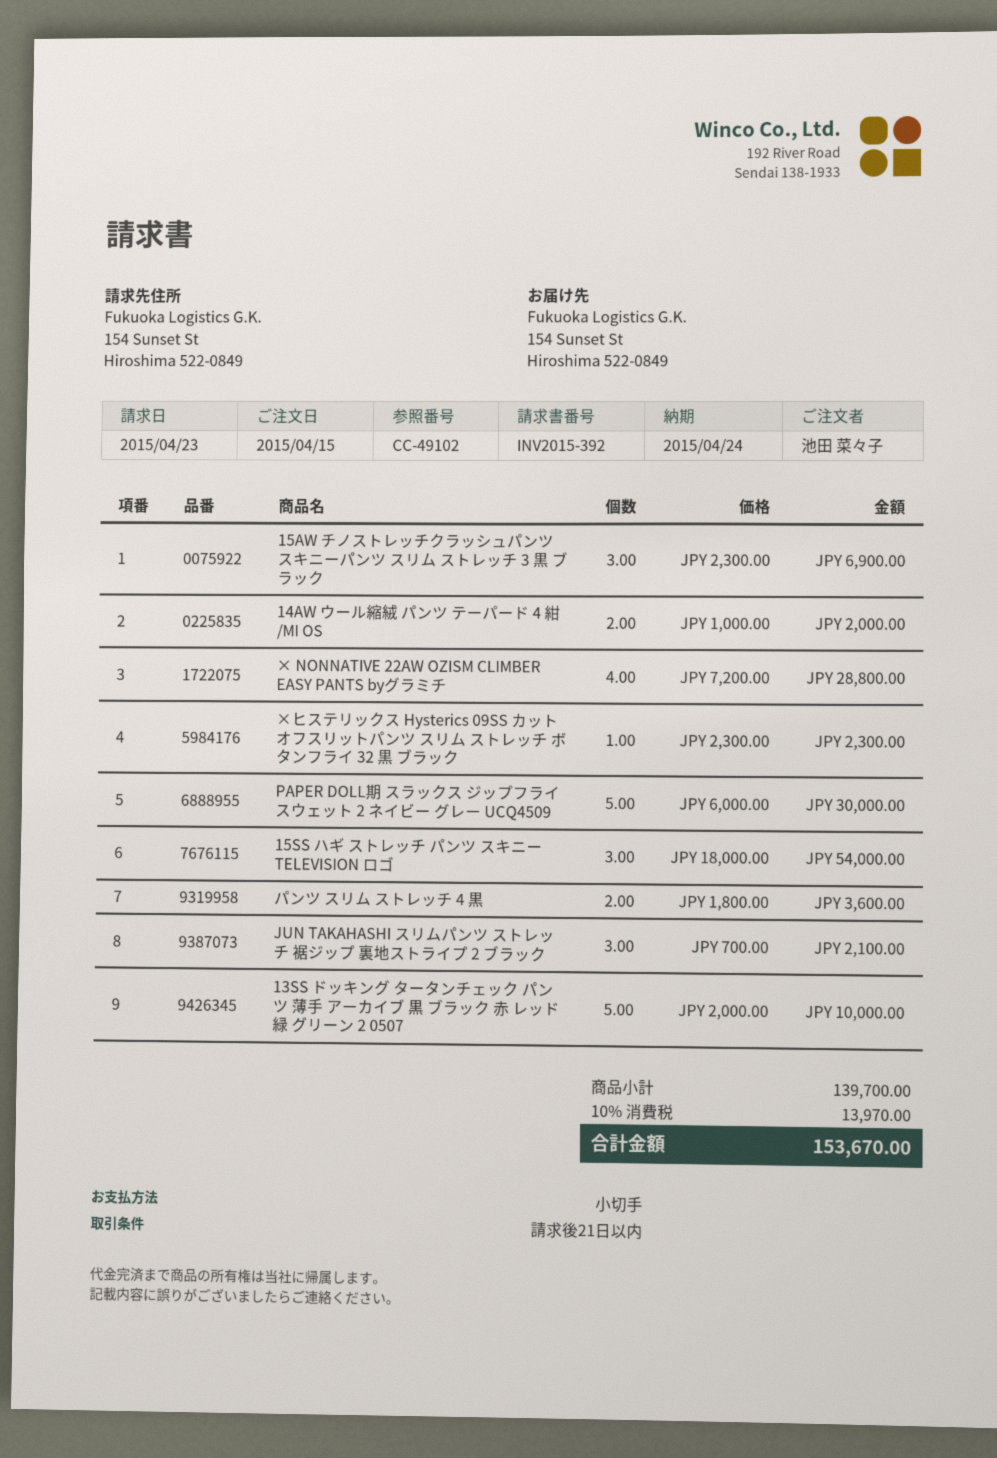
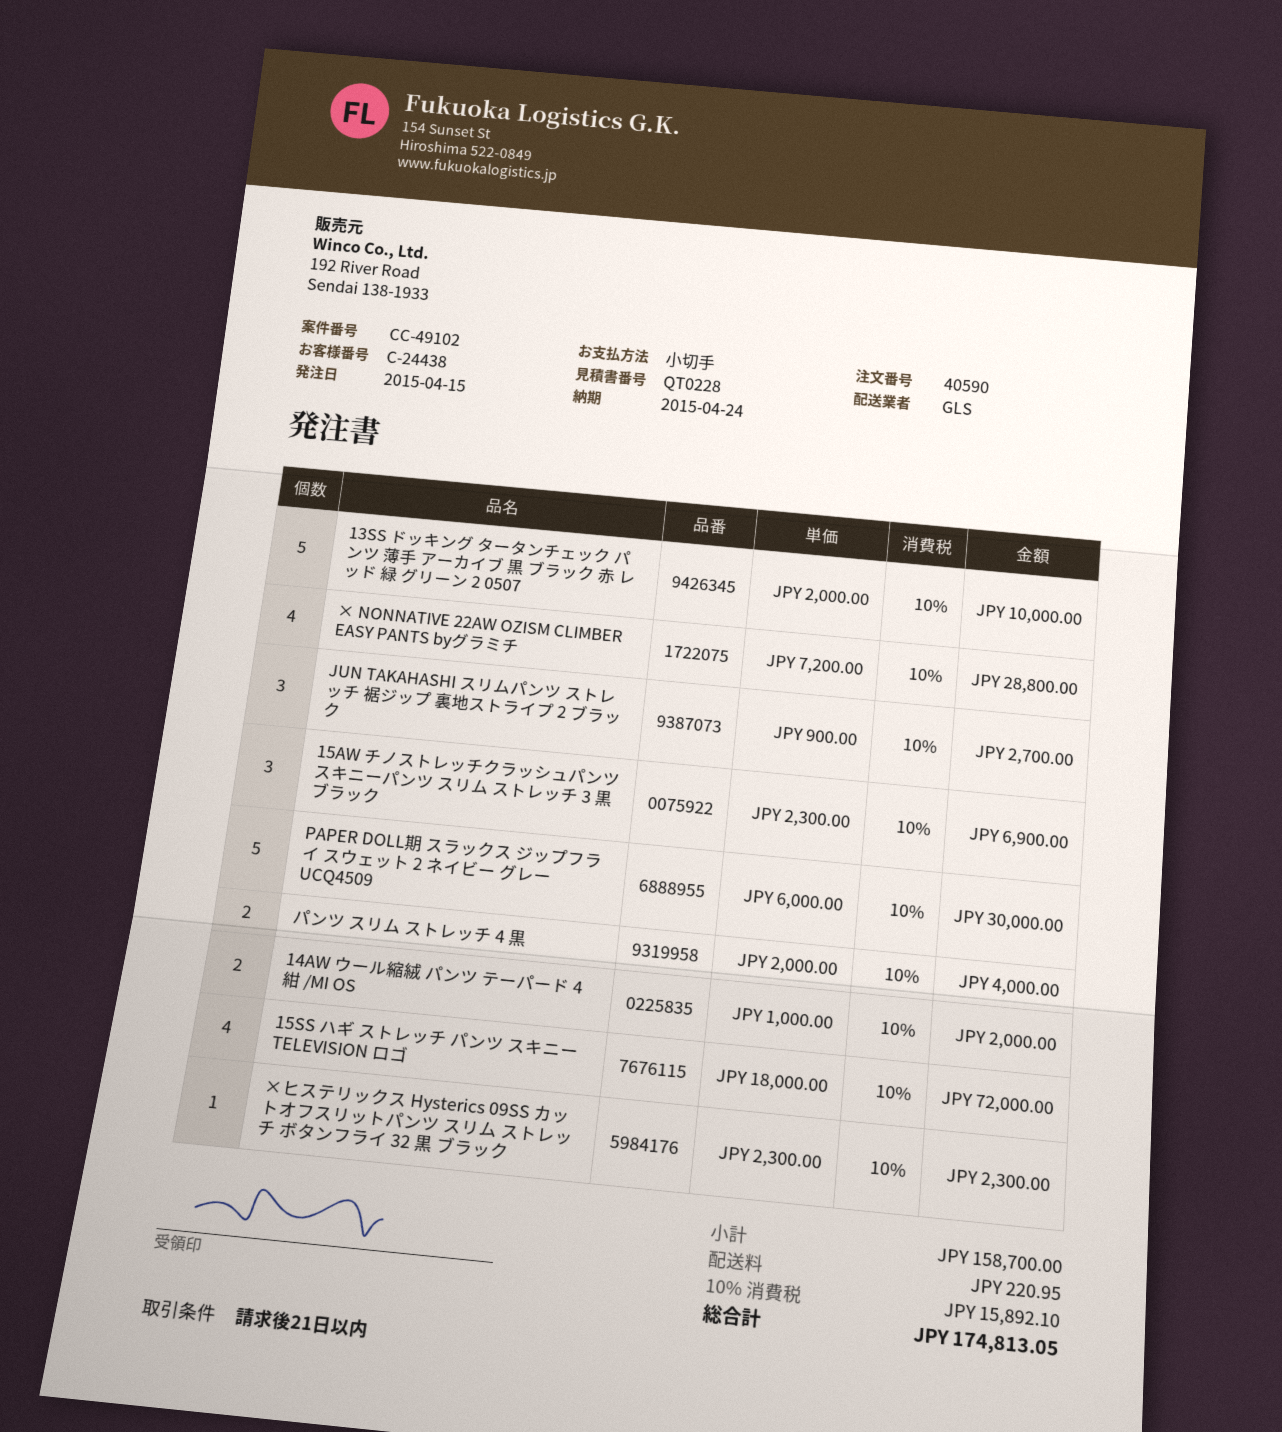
15SS ハギ ストレッチ パンツ スキニー TELEVISION ロゴ: 3 x 18000.00 = 54000.00 -> 4 x 18000.00 = 72000.00
パンツ スリム ストレッチ 4 黒: 2 x 1800.00 = 3600.00 -> 2 x 2000.00 = 4000.00
JUN TAKAHASHI スリムパンツ ストレッチ 裾ジップ 裏地ストライプ 2 ブラック: 3 x 700.00 = 2100.00 -> 3 x 900.00 = 2700.00
subtotal: 139700.00 -> 158700.00
shipping: none -> 220.95
tax: 10% = 13970.00 -> 10% = 15892.10
total: 153670.00 -> 174813.05

